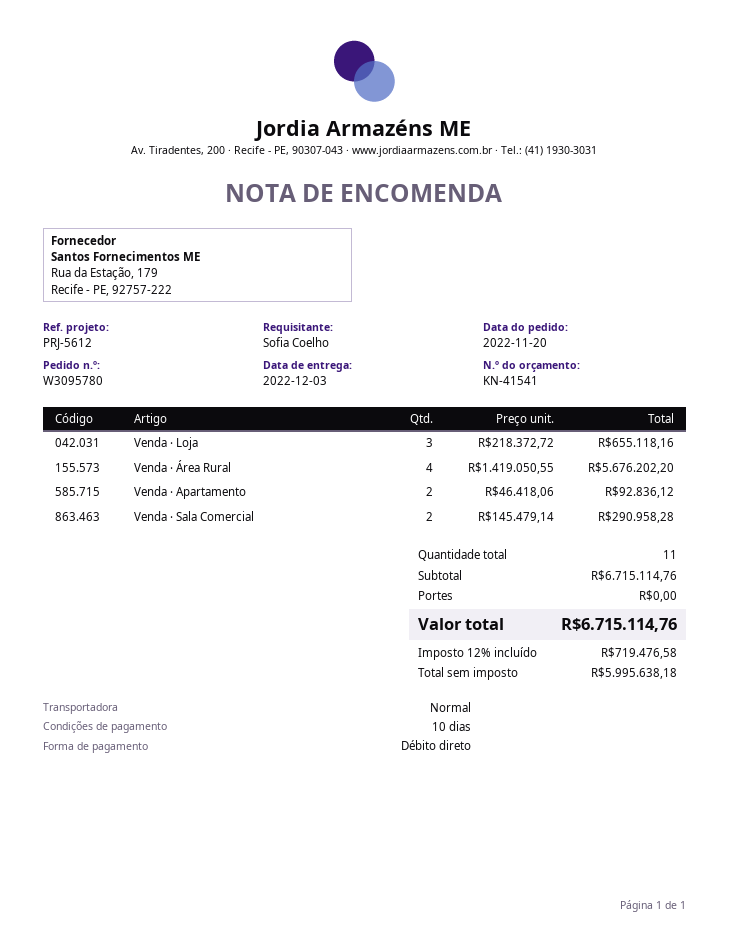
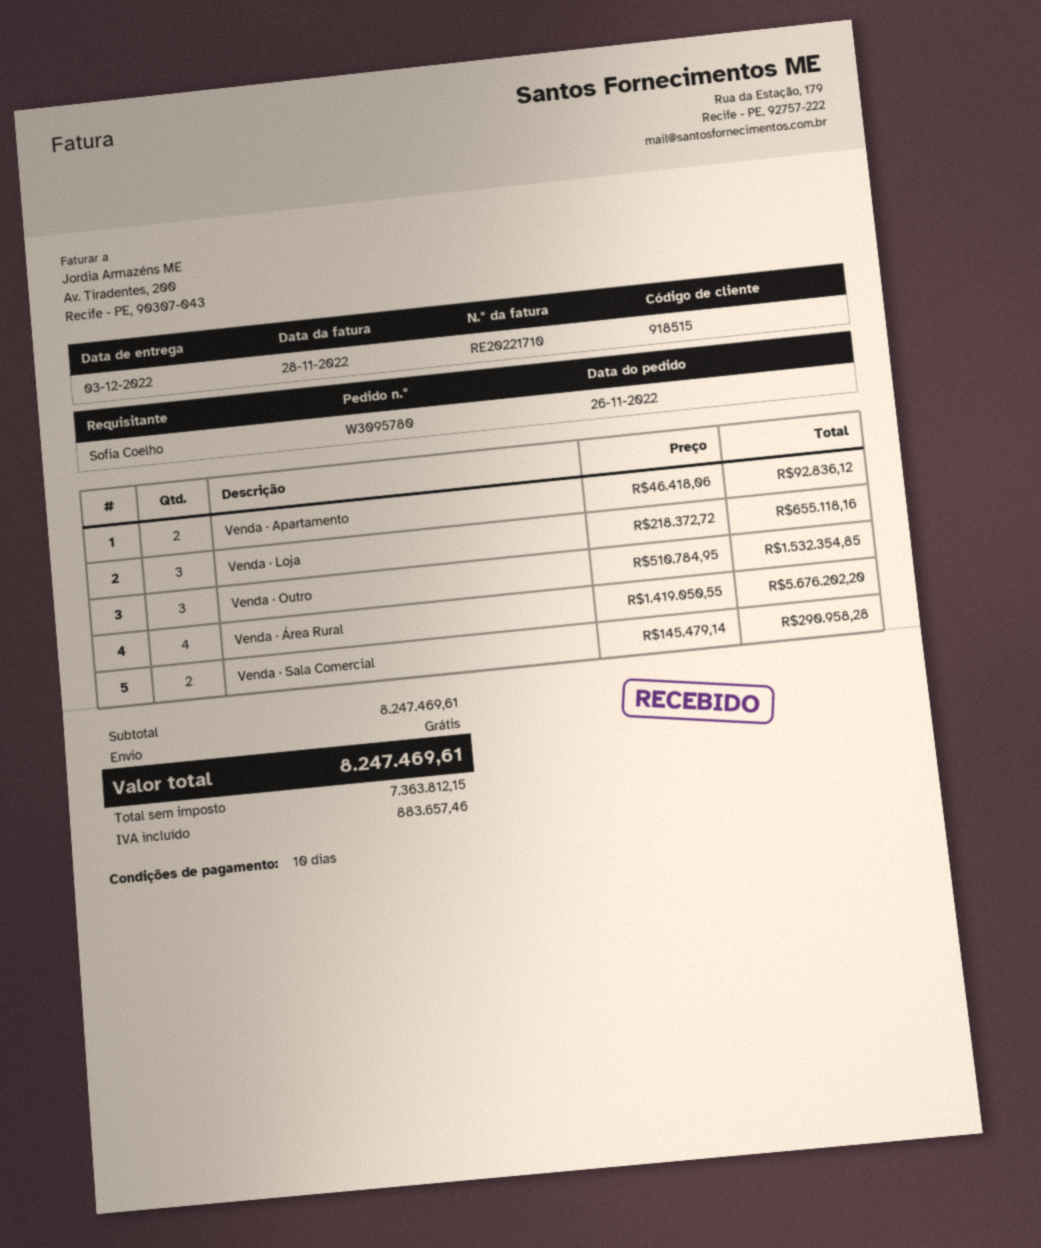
order date: 2022-11-20 -> 2022-11-26
Venda · Outro: none -> 3 x 510784.95 = 1532354.85
subtotal: 6715114.76 -> 8247469.61
net: 5995638.18 -> 7363812.15
tax: 719476.58 -> 883657.46
total: 6715114.76 -> 8247469.61

